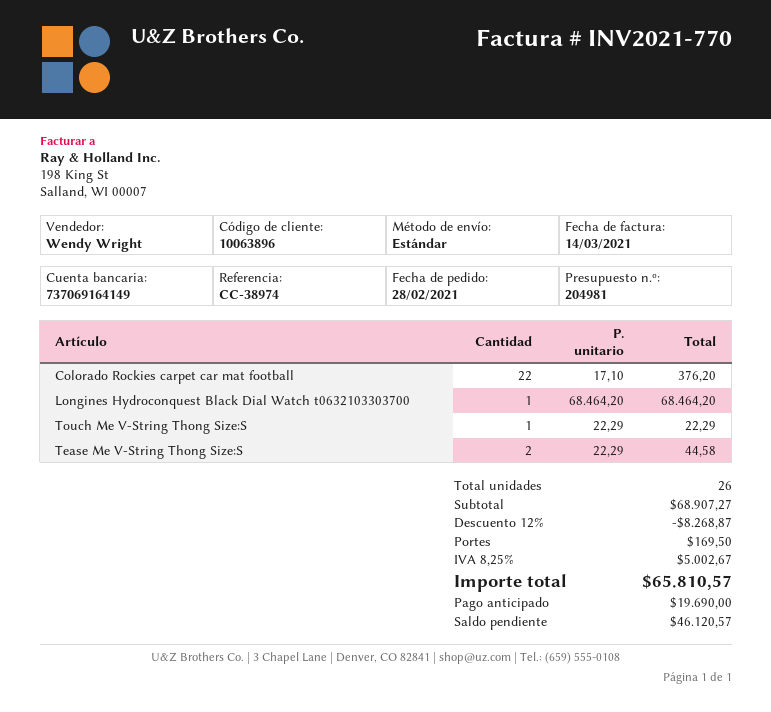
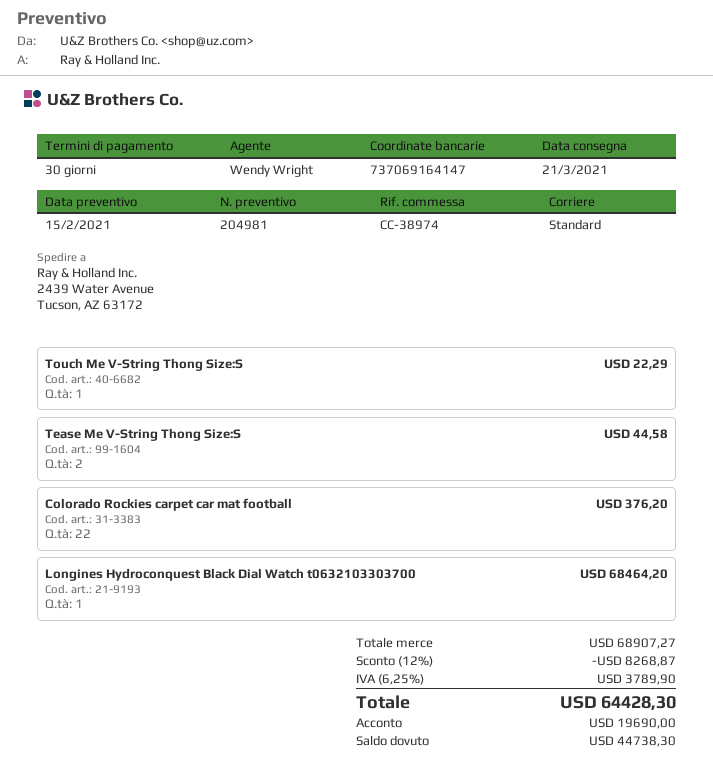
bank account: 737069164149 -> 737069164147
shipping: 169.50 -> none
tax: 8.25% = 5002.67 -> 6.25% = 3789.90
total: 65810.57 -> 64428.30
balance: 46120.57 -> 44738.30

